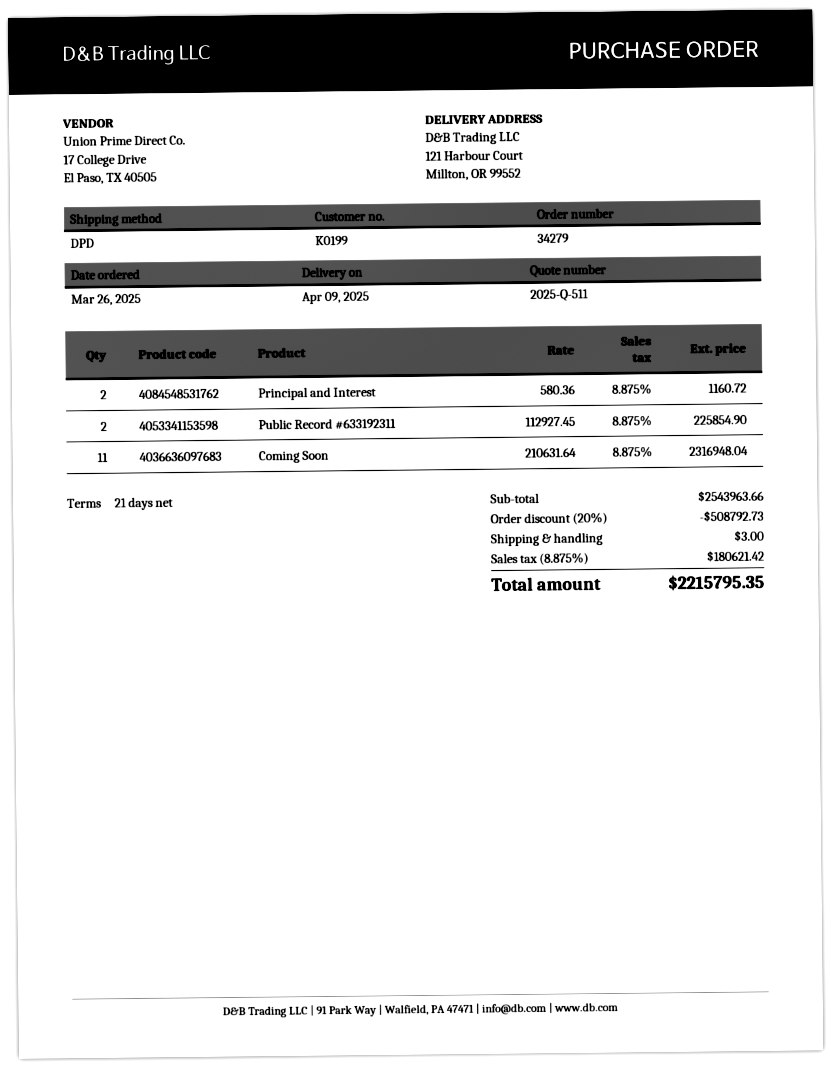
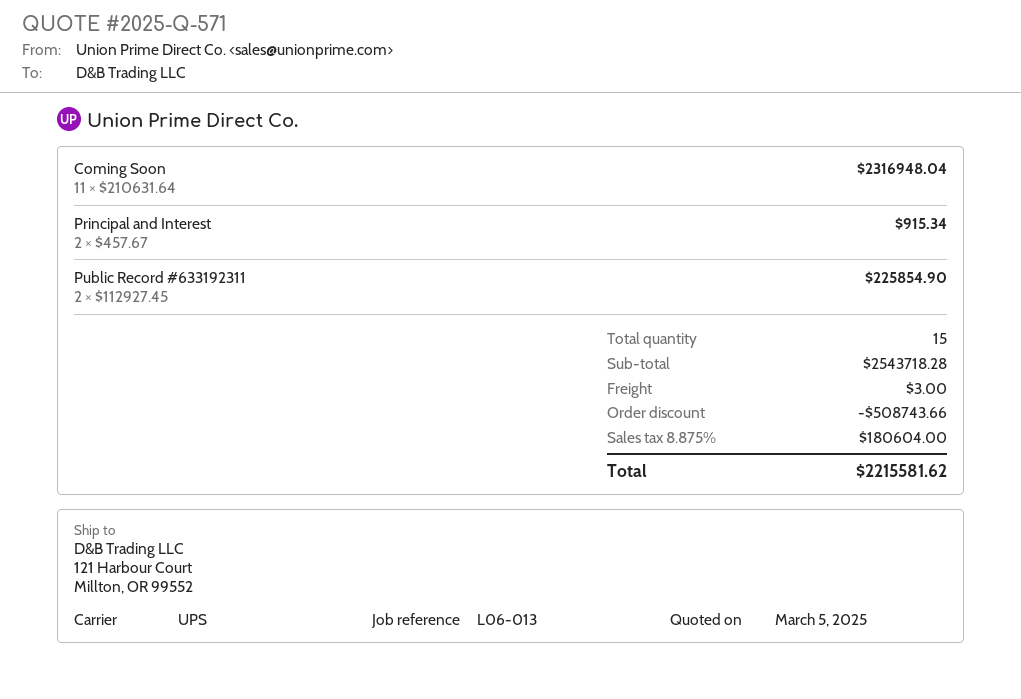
quote number: 2025-Q-511 -> 2025-Q-571
shipping method: DPD -> UPS
Principal and Interest: 2 x 580.36 = 1160.72 -> 2 x 457.67 = 915.34
subtotal: 2543963.66 -> 2543718.28
discount: 508792.73 -> 508743.66
tax: 8.875% = 180621.42 -> 8.875% = 180604.00
total: 2215795.35 -> 2215581.62

